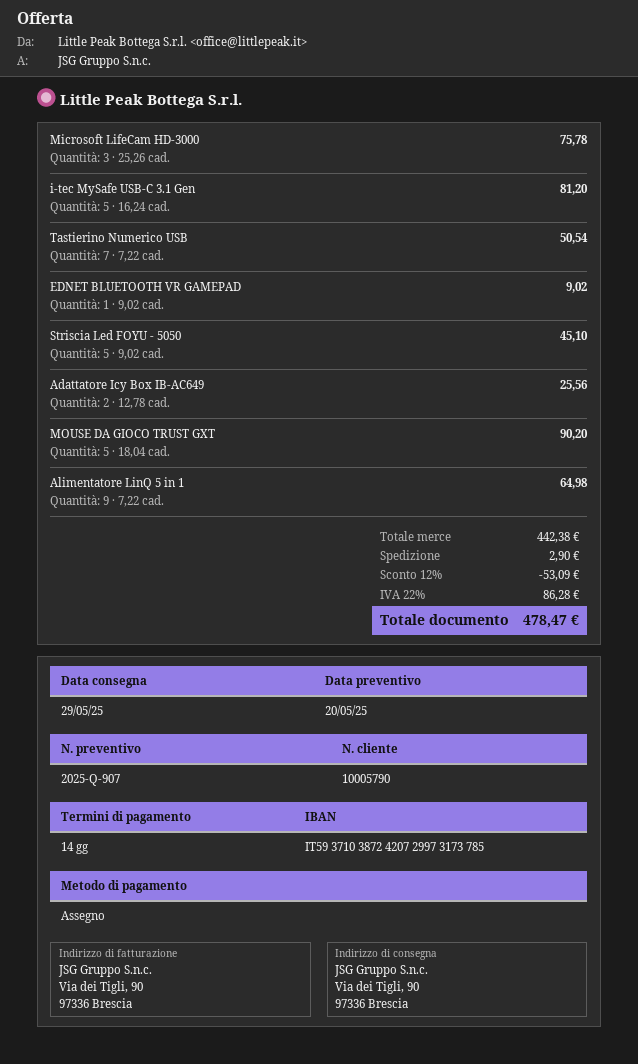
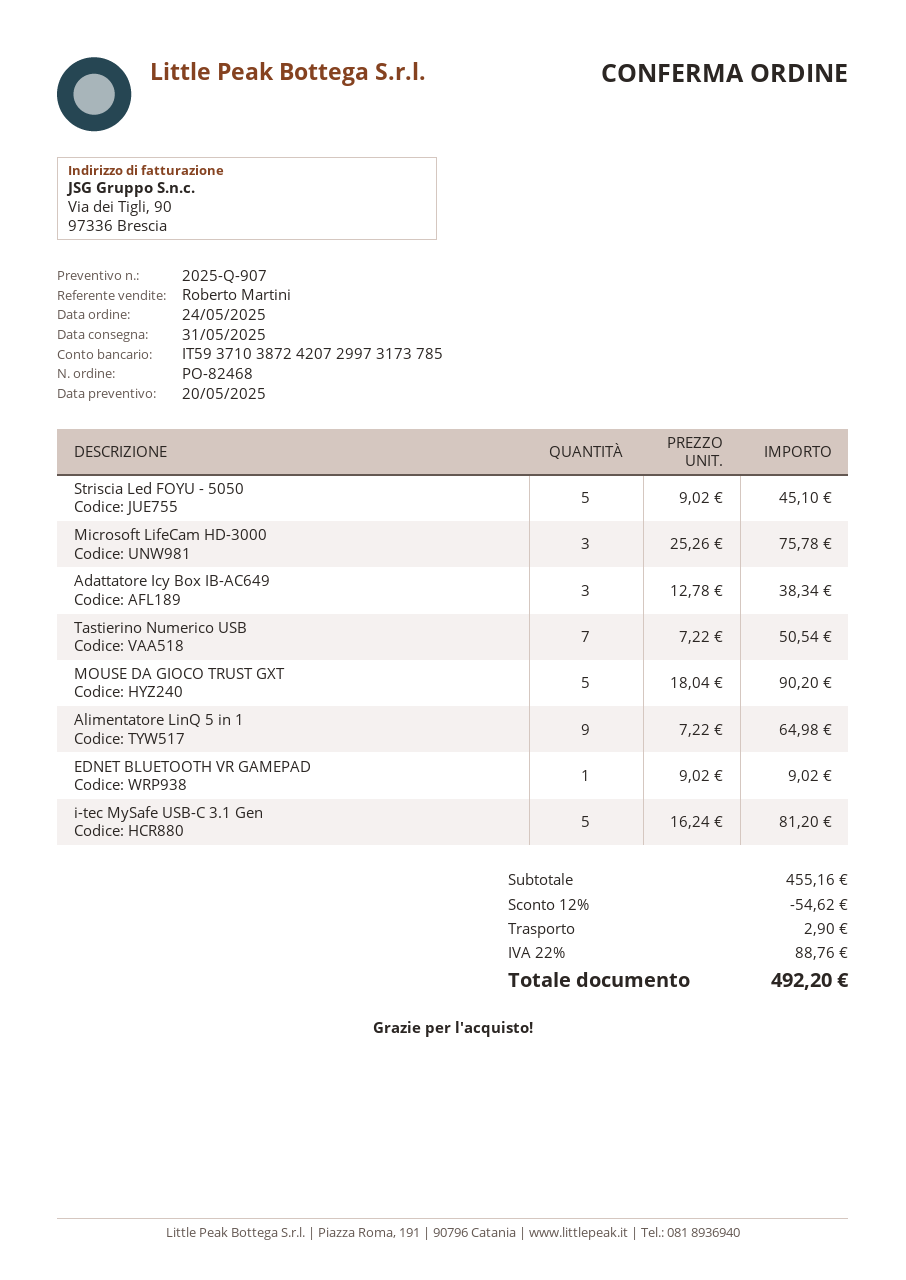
delivery date: 2025-05-29 -> 2025-05-31
Adattatore Icy Box IB-AC649: 2 x 12.78 = 25.56 -> 3 x 12.78 = 38.34
subtotal: 442.38 -> 455.16
discount: 12% = 53.09 -> 12% = 54.62
tax: 22% = 86.28 -> 22% = 88.76
total: 478.47 -> 492.20

